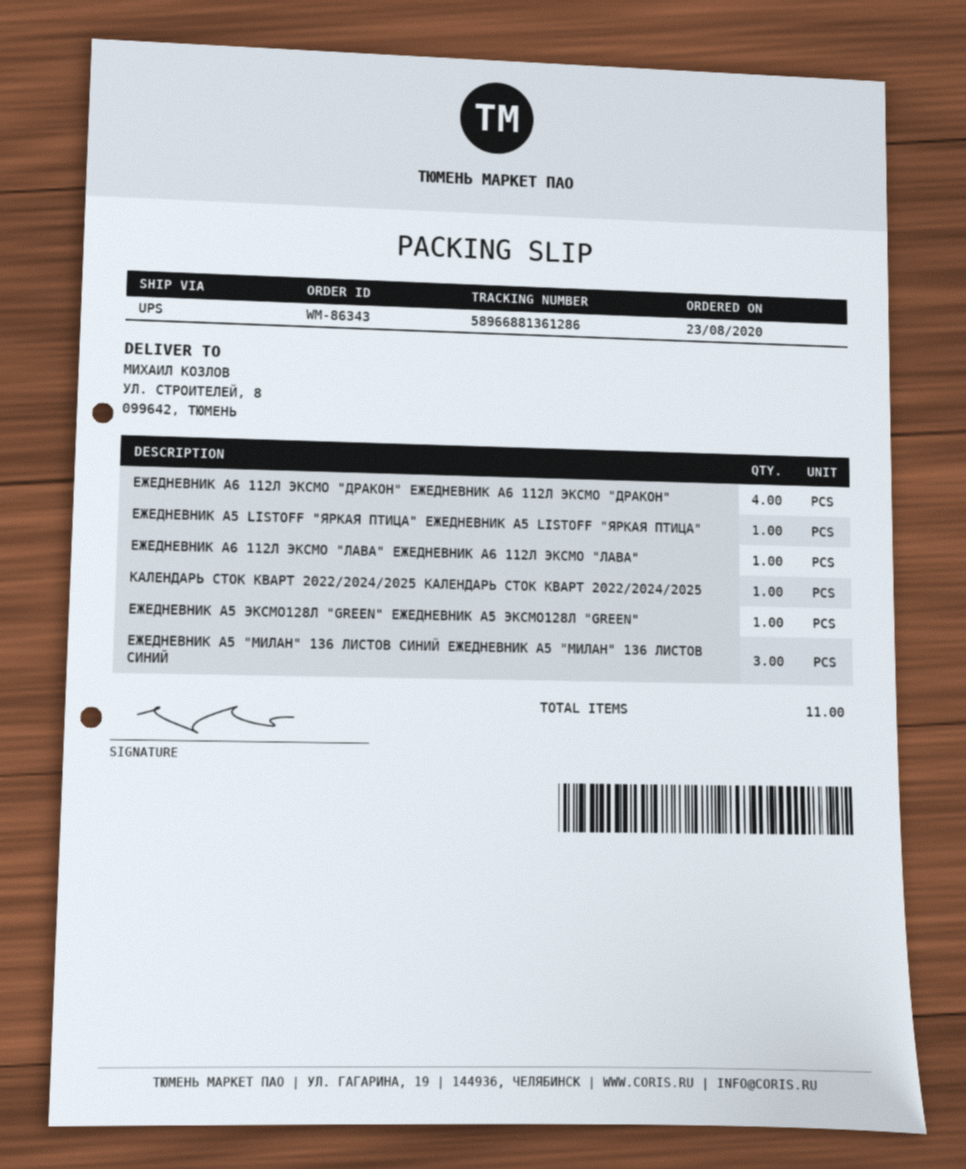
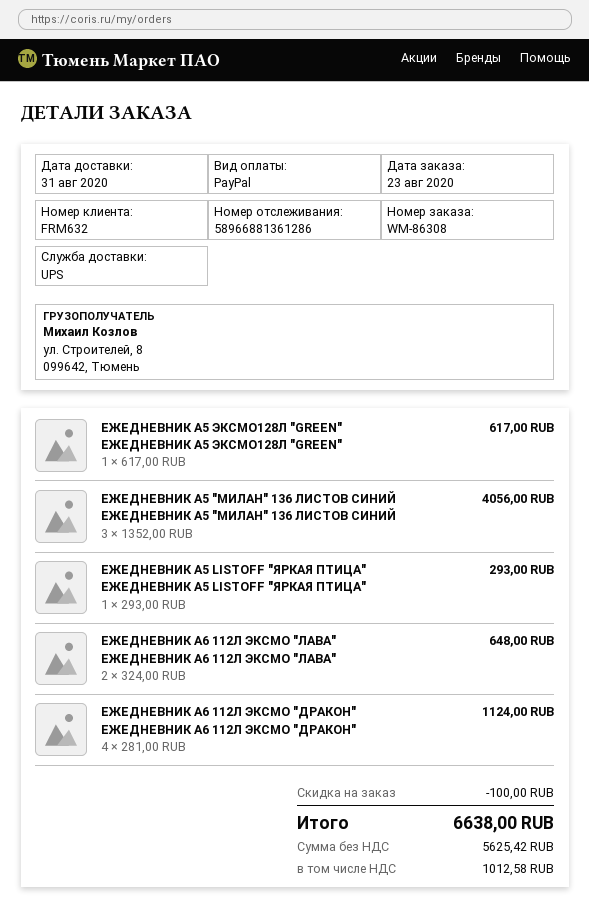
order number: WM-86343 -> WM-86308
ЕЖЕДНЕВНИК А6 112Л ЭКСМО "ЛАВА" ЕЖЕДНЕВНИК А6 112Л ЭКСМО "ЛАВА": 1 -> 2
КАЛЕНДАРЬ СТОК КВАРТ 2022/2024/2025 КАЛЕНДАРЬ СТОК КВАРТ 2022/2024/2025: 1 -> none

